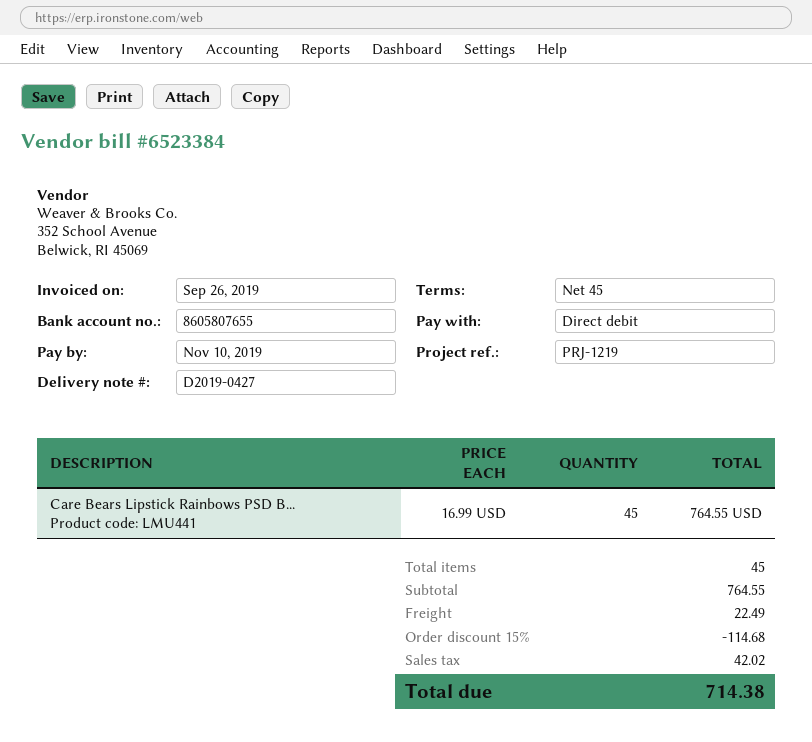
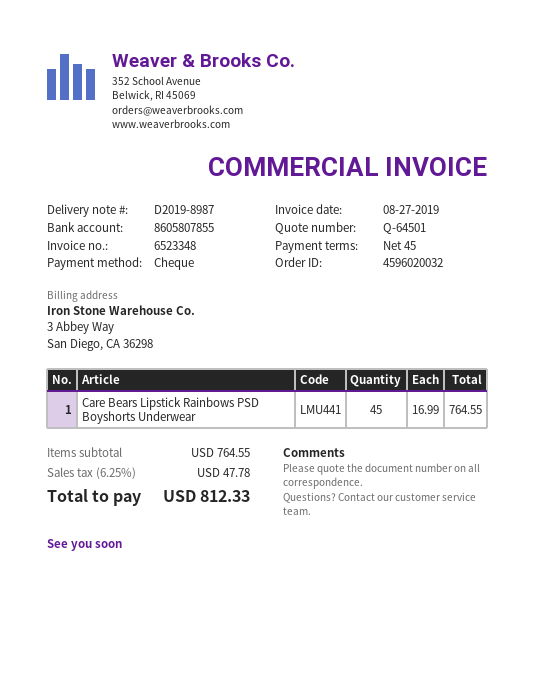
delivery note number: D2019-0427 -> D2019-8987
invoice number: 6523384 -> 6523348
invoice date: 2019-09-26 -> 2019-08-27
payment method: direct debit -> cheque
bank account: 8605807655 -> 8605807855
discount: 15% = 114.68 -> none
shipping: 22.49 -> none
tax: 42.02 -> 47.78
total: 714.38 -> 812.33

